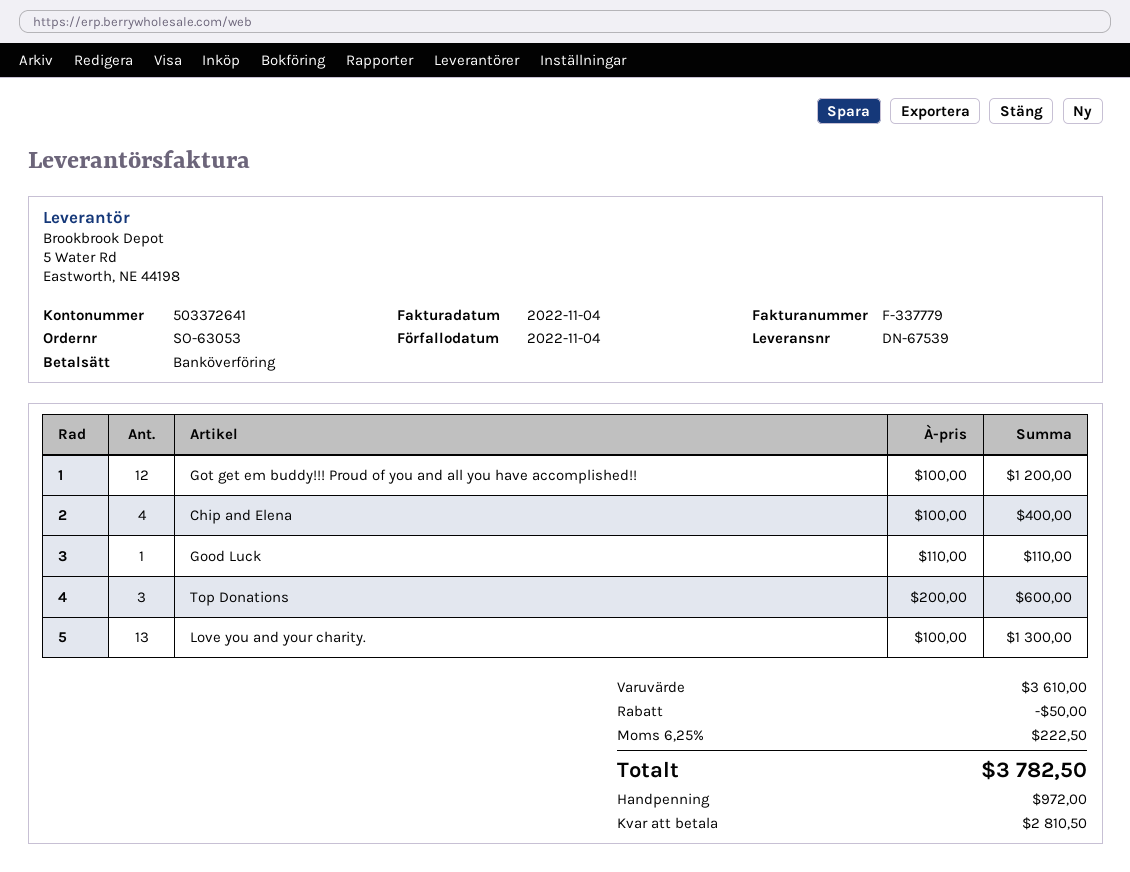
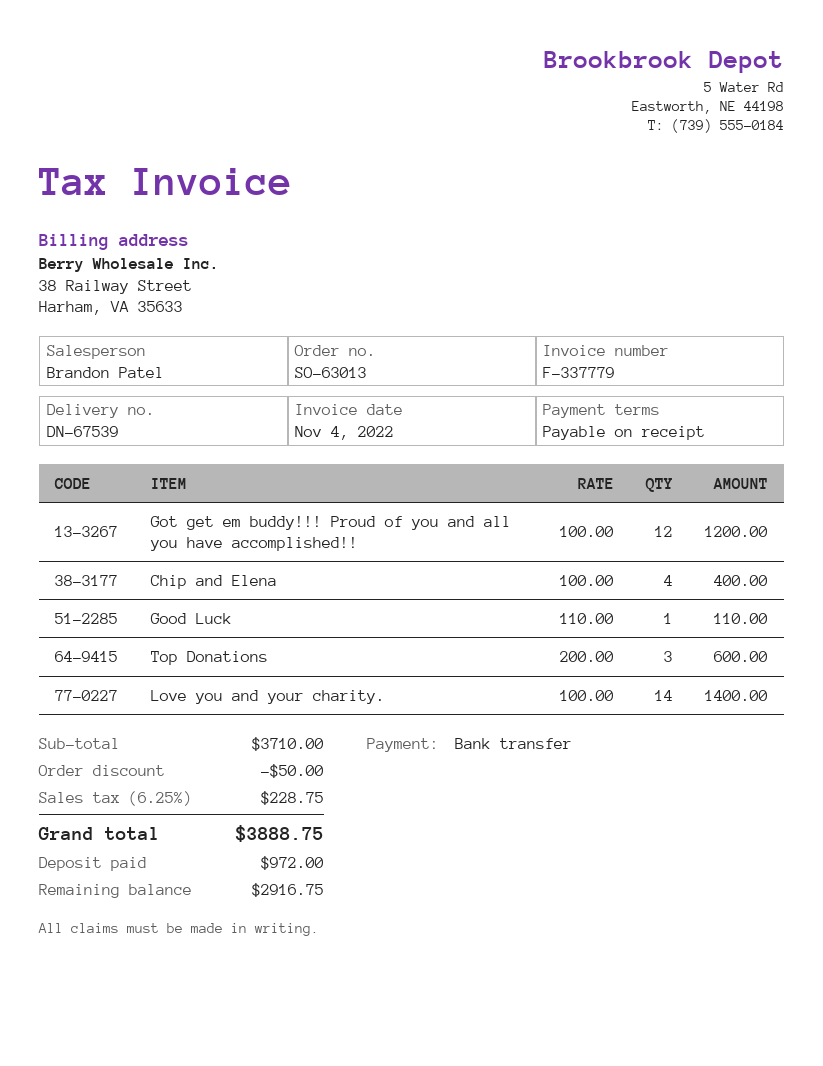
order number: SO-63053 -> SO-63013
Love you and your charity.: 13 x 100.00 = 1300.00 -> 14 x 100.00 = 1400.00
subtotal: 3610.00 -> 3710.00
tax: 6.25% = 222.50 -> 6.25% = 228.75
total: 3782.50 -> 3888.75
balance: 2810.50 -> 2916.75

